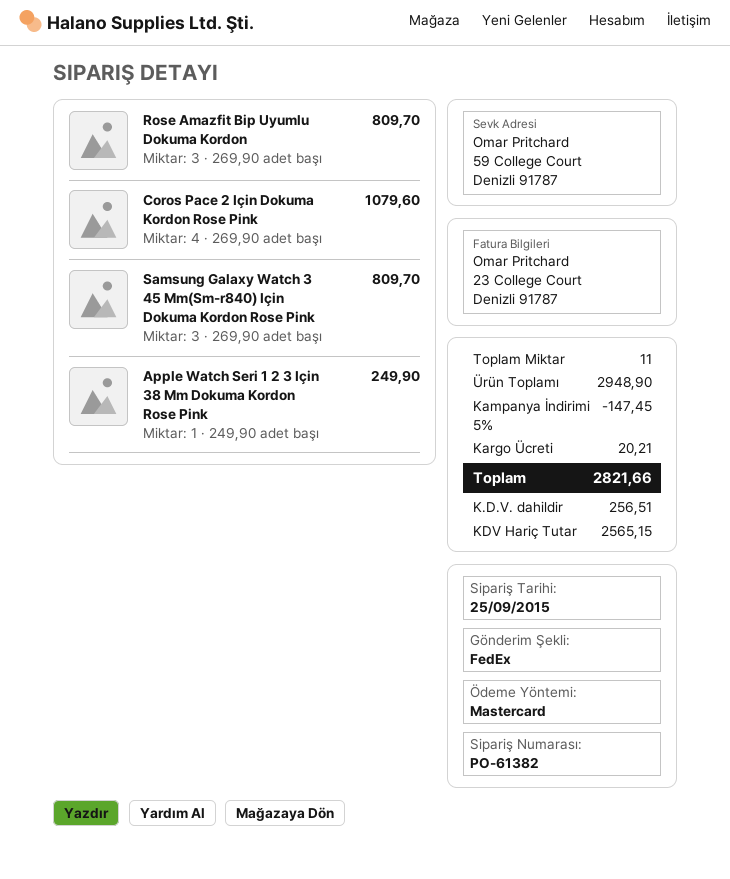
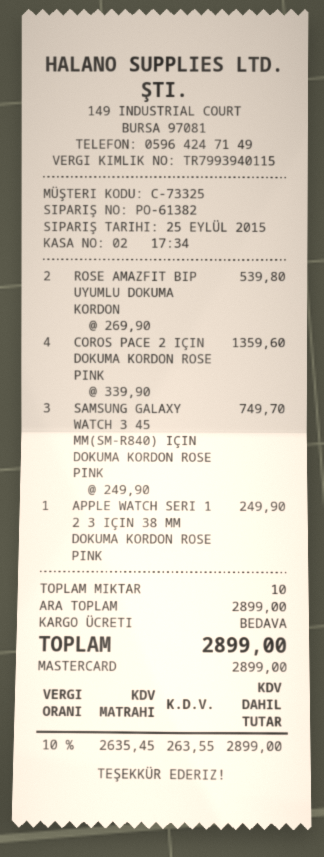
Rose Amazfit Bip Uyumlu Dokuma Kordon: 3 x 269.90 = 809.70 -> 2 x 269.90 = 539.80
Coros Pace 2 Için Dokuma Kordon Rose Pink: 4 x 269.90 = 1079.60 -> 4 x 339.90 = 1359.60
Samsung Galaxy Watch 3 45 Mm(Sm-r840) Için Dokuma Kordon Rose Pink: 3 x 269.90 = 809.70 -> 3 x 249.90 = 749.70
total quantity: 11 -> 10
subtotal: 2948.90 -> 2899.00
discount: 5% = 147.45 -> none
shipping: 20.21 -> 0.00
net: 2565.15 -> 2635.45
tax: 256.51 -> 263.55
total: 2821.66 -> 2899.00

